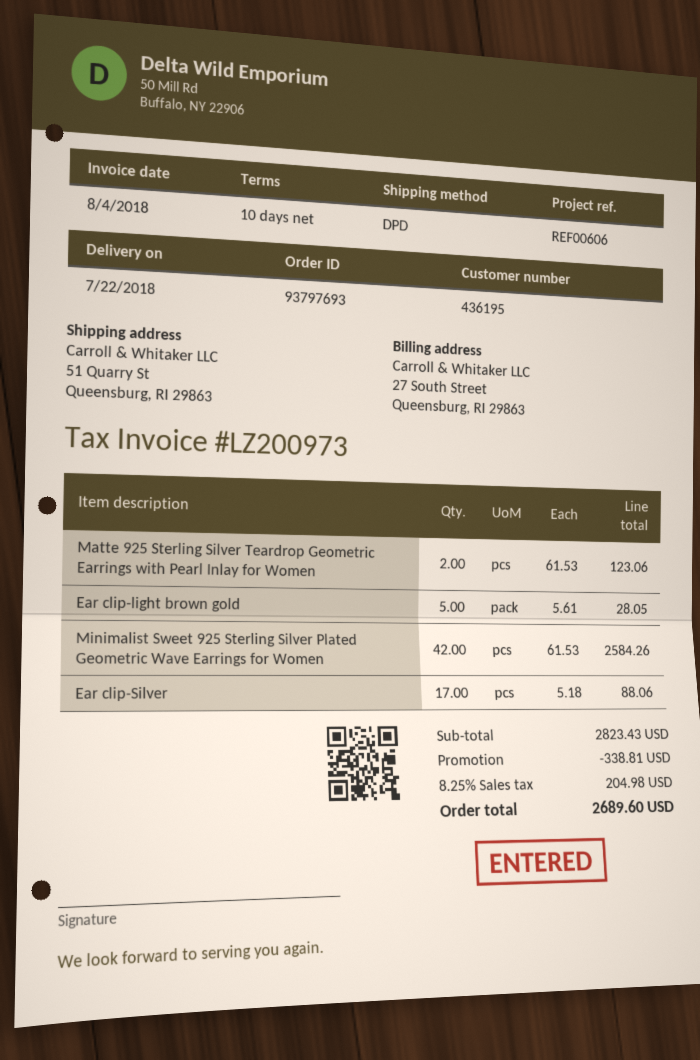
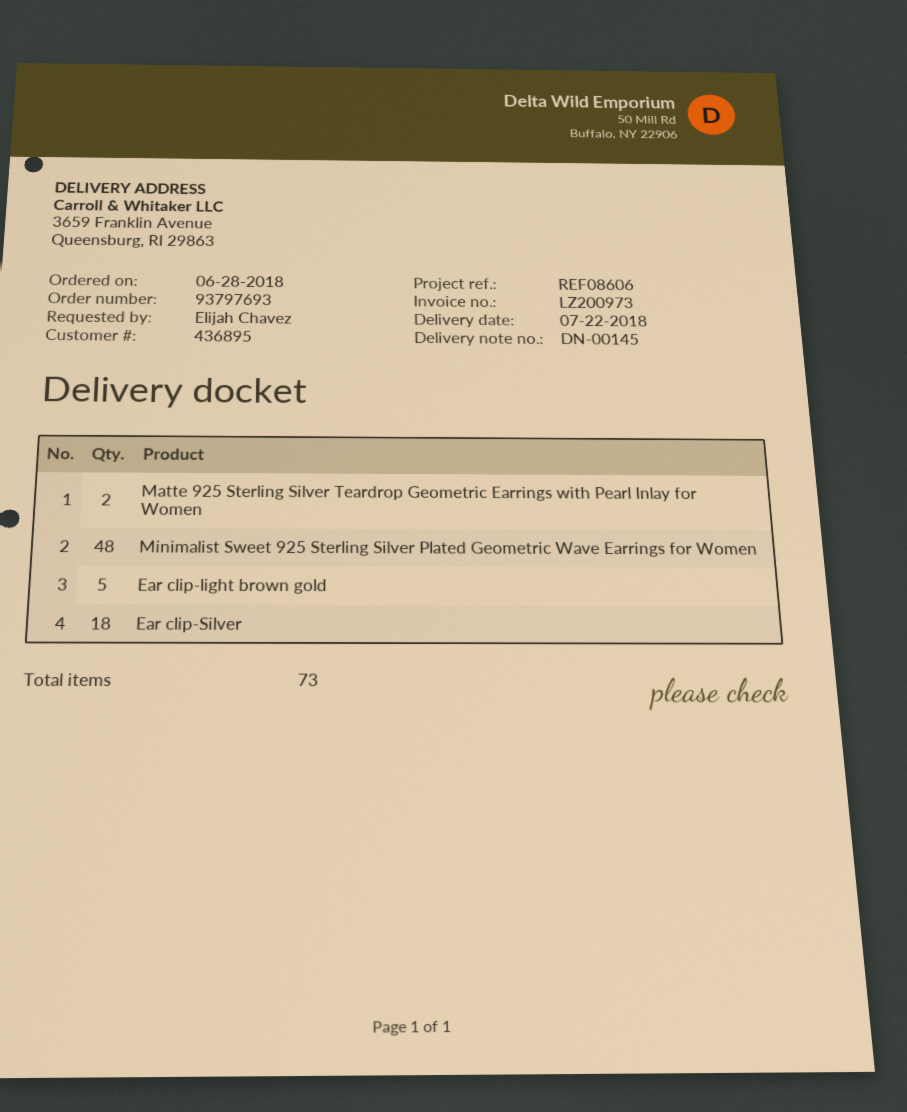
customer number: 436195 -> 436895
reference: REF00606 -> REF08606
ship to: 51 Quarry St, Queensburg, RI 29863 -> 3659 Franklin Avenue, Queensburg, RI 29863
Minimalist Sweet 925 Sterling Silver Plated Geometric Wave Earrings for Women: 42 -> 48
Ear clip-Silver: 17 -> 18

